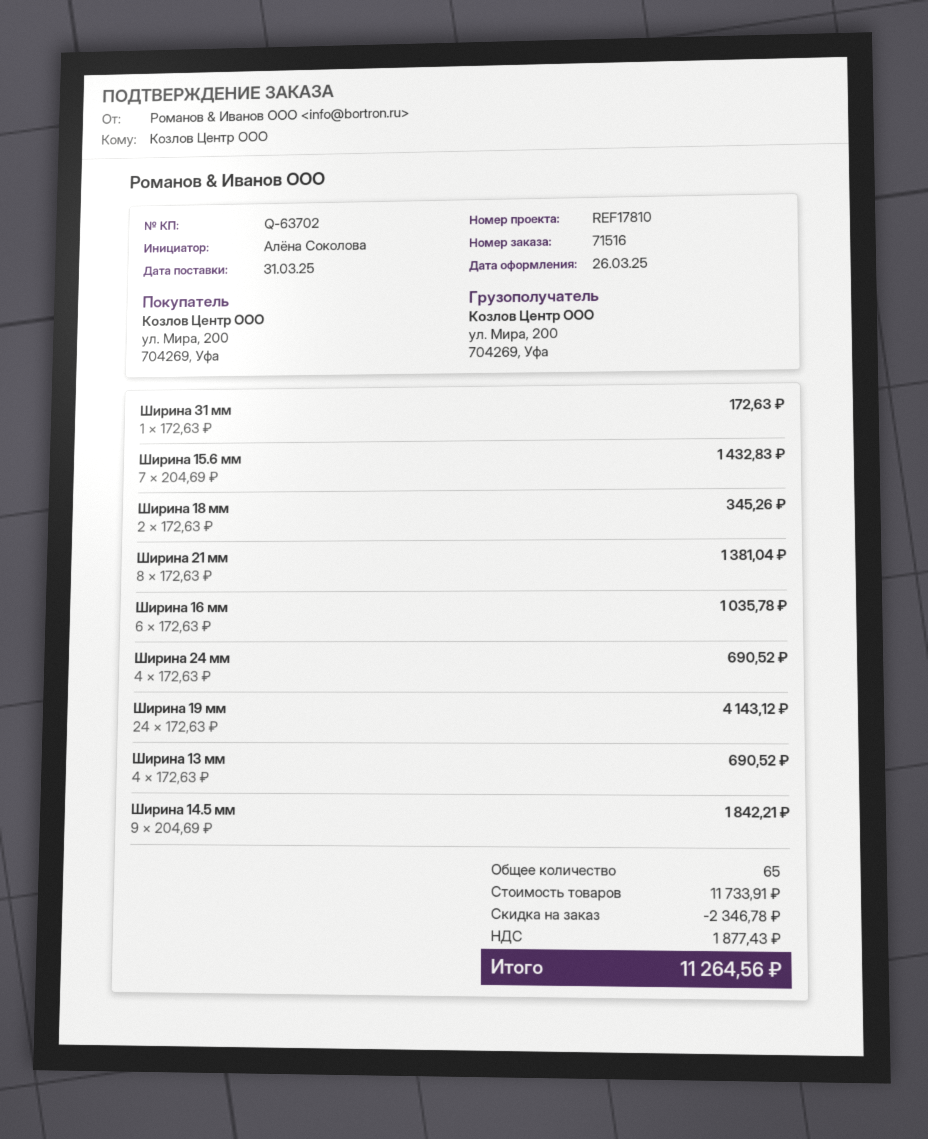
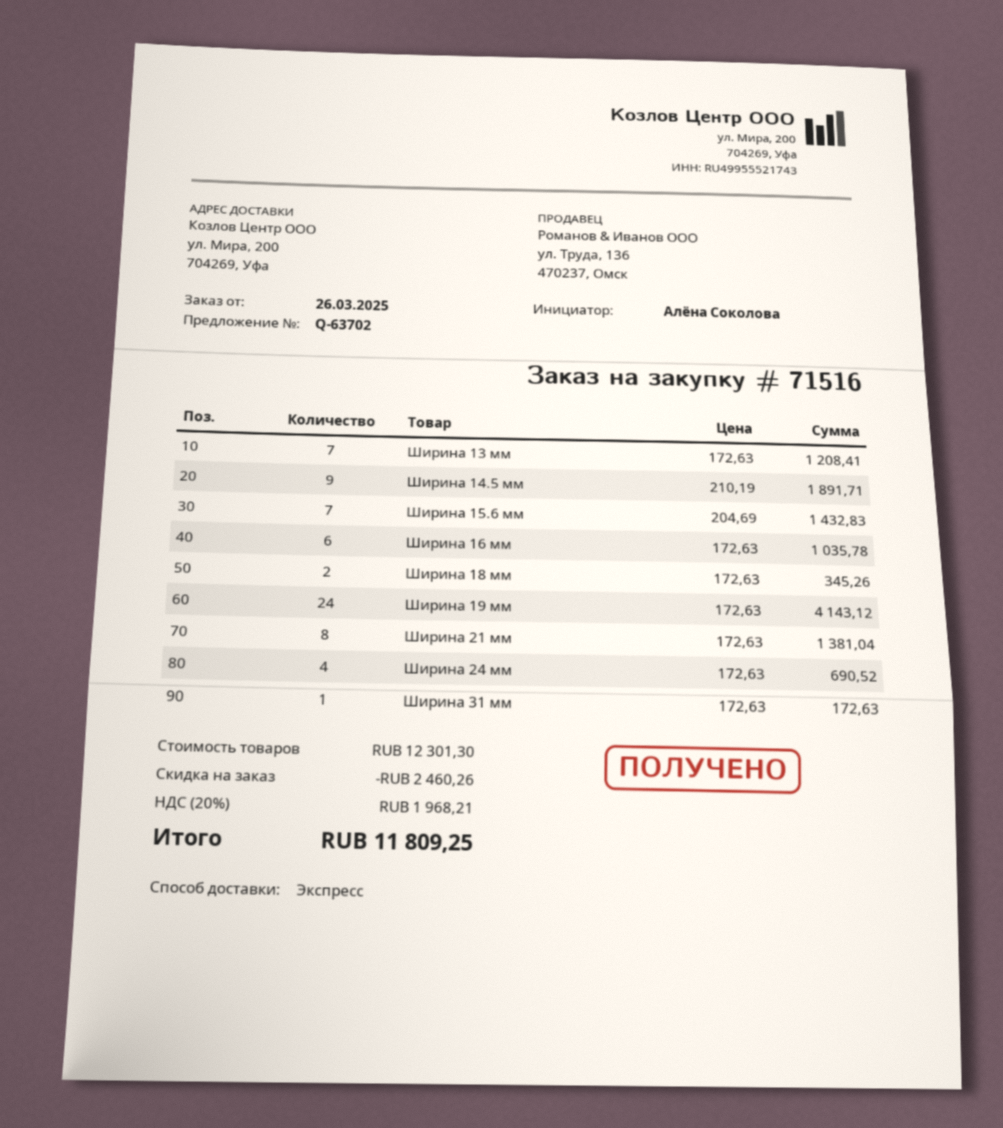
Ширина 13 мм: 4 x 172.63 = 690.52 -> 7 x 172.63 = 1208.41
Ширина 14.5 мм: 9 x 204.69 = 1842.21 -> 9 x 210.19 = 1891.71
subtotal: 11733.91 -> 12301.30
discount: 2346.78 -> 2460.26
tax: 1877.43 -> 1968.21
total: 11264.56 -> 11809.25

